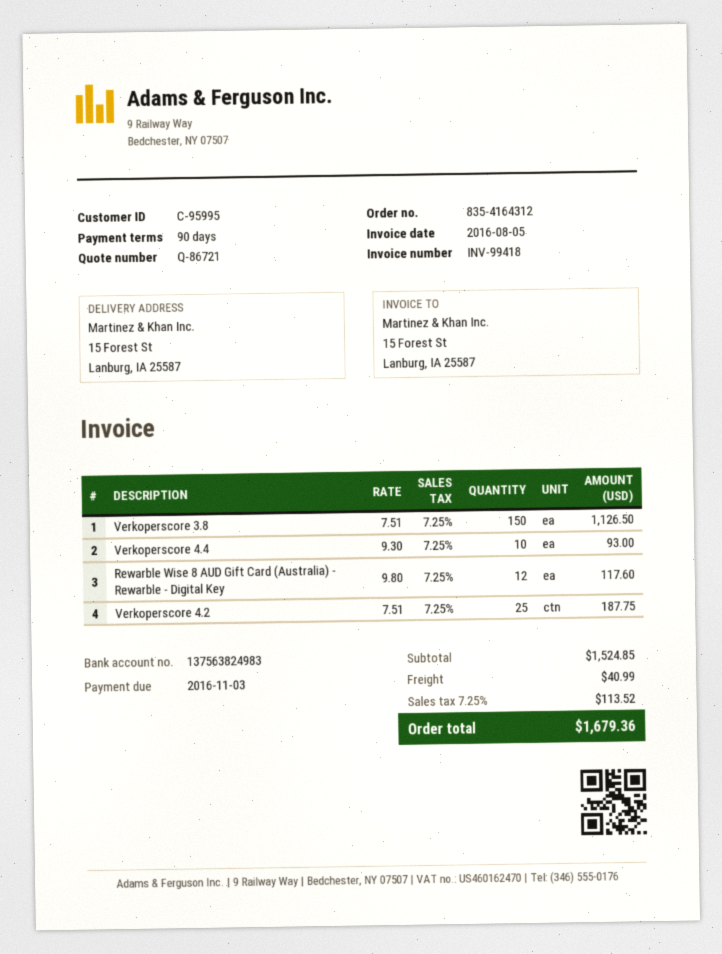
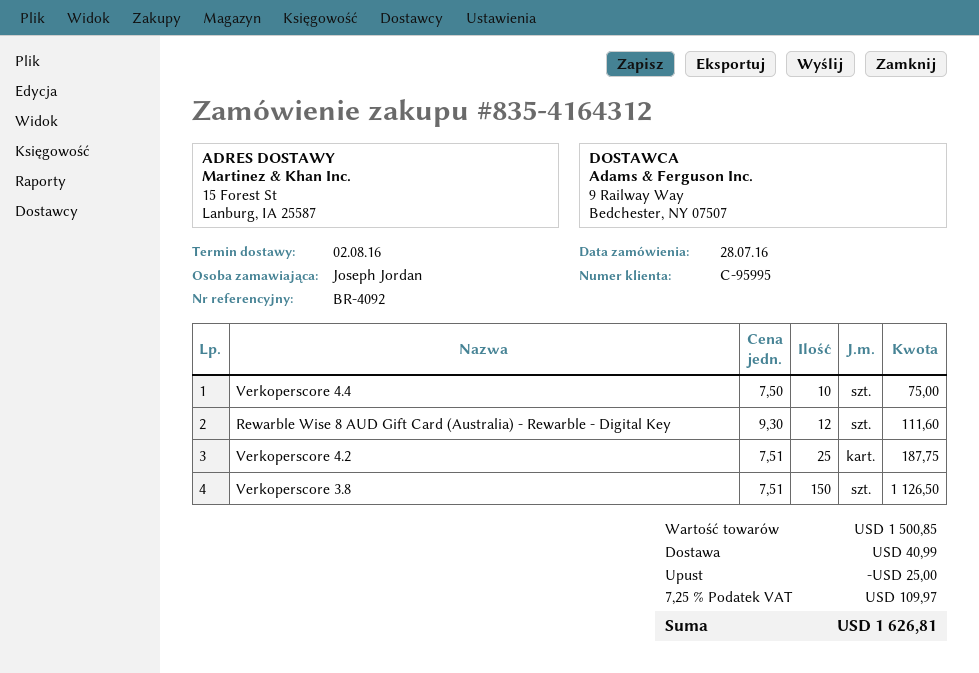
Verkoperscore 4.4: 10 x 9.30 = 93.00 -> 10 x 7.50 = 75.00
Rewarble Wise 8 AUD Gift Card (Australia) - Rewarble - Digital Key: 12 x 9.80 = 117.60 -> 12 x 9.30 = 111.60
subtotal: 1524.85 -> 1500.85
discount: none -> 25.00
tax: 7.25% = 113.52 -> 7.25% = 109.97
total: 1679.36 -> 1626.81

